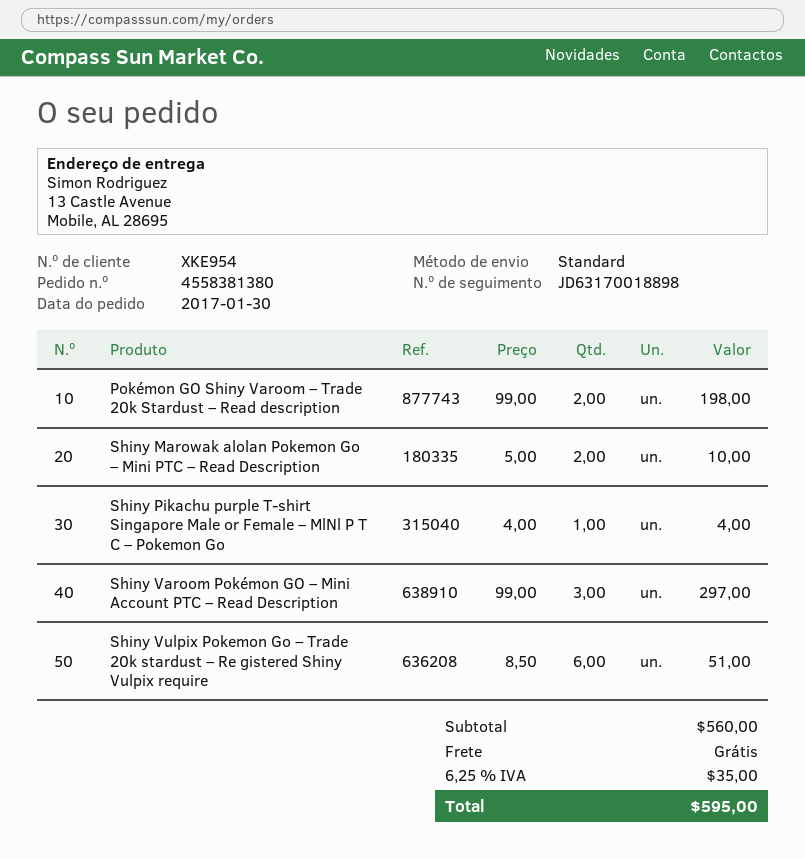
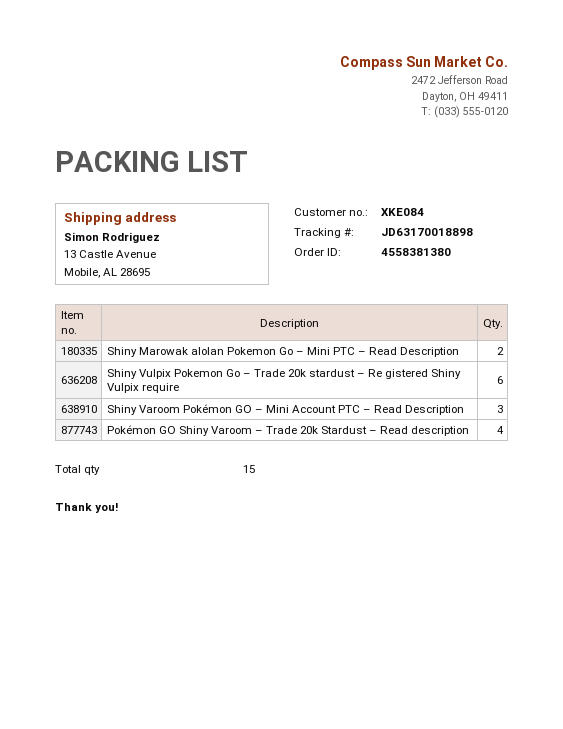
customer number: XKE954 -> XKE084
Pokémon GO Shiny Varoom – Trade 20k Stardust – Read description: 2 -> 4
Shiny Pikachu purple T-shirt Singapore Male or Female – MlNl P T C – Pokemon Go: 1 -> none

